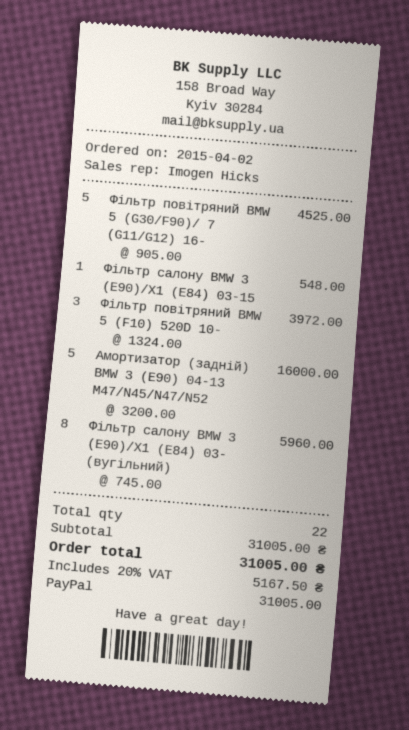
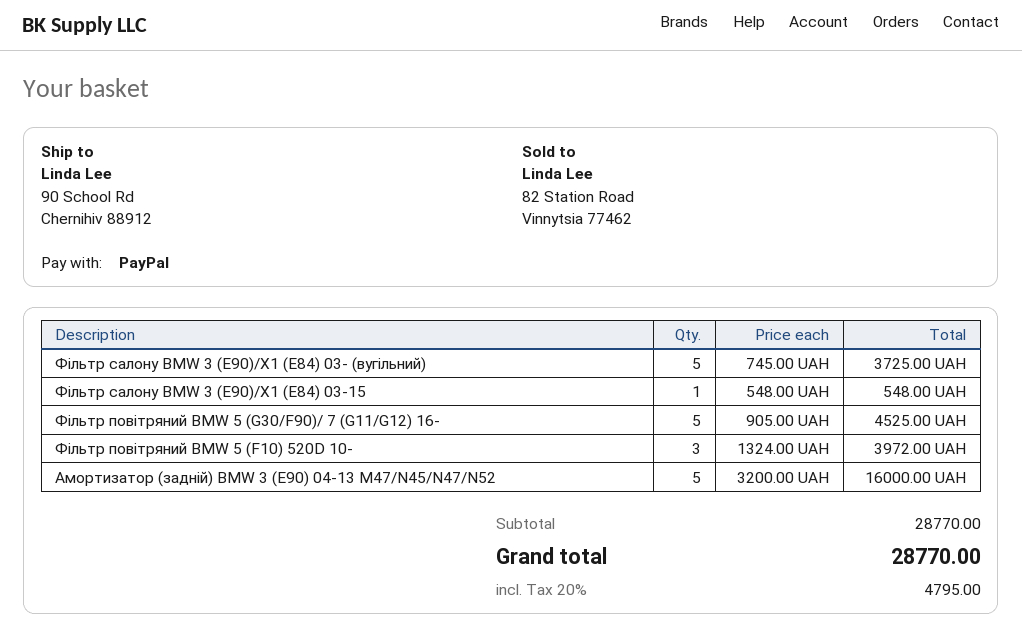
Фільтр салону BMW 3 (E90)/X1 (E84) 03- (вугільний): 8 x 745.00 = 5960.00 -> 5 x 745.00 = 3725.00
subtotal: 31005.00 -> 28770.00
tax: 20% = 5167.50 -> 20% = 4795.00
total: 31005.00 -> 28770.00

